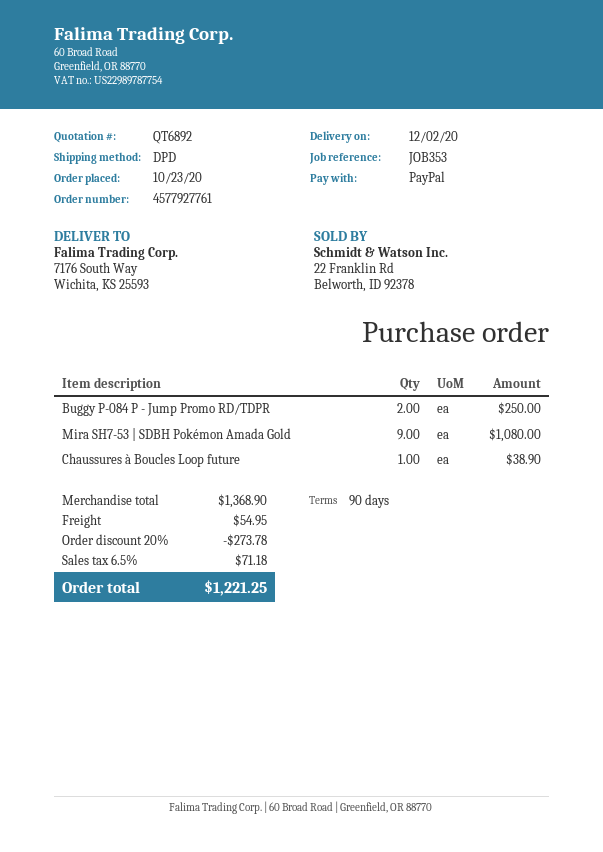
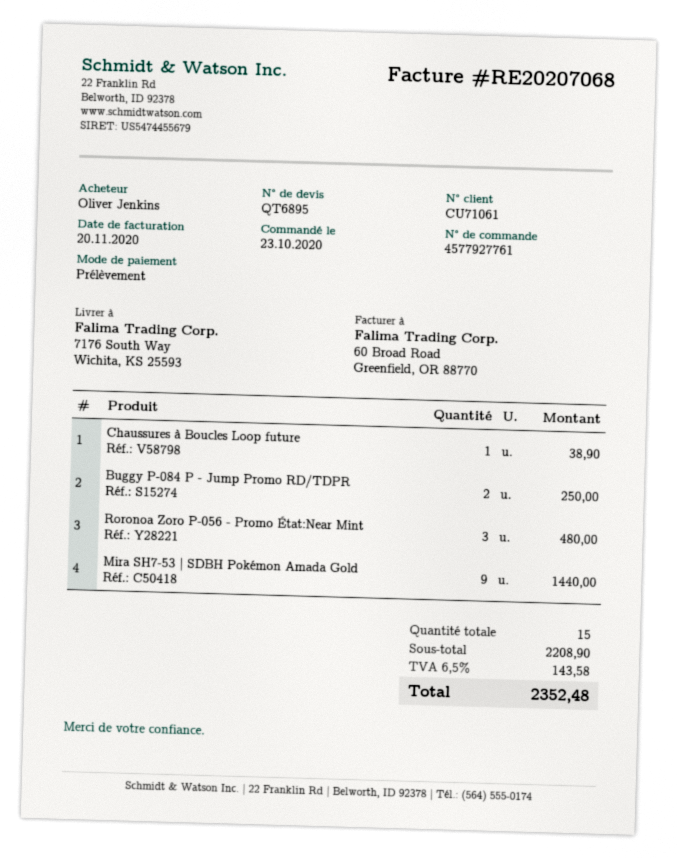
quote number: QT6892 -> QT6895
payment method: PayPal -> direct debit
Mira SH7-53 | SDBH Pokémon Amada Gold: 9 for 1080.00 -> 9 for 1440.00
Roronoa Zoro P-056 - Promo État:Near Mint: none -> 3 for 480.00
subtotal: 1368.90 -> 2208.90
discount: 20% = 273.78 -> none
shipping: 54.95 -> none
tax: 6.5% = 71.18 -> 6.5% = 143.58
total: 1221.25 -> 2352.48

